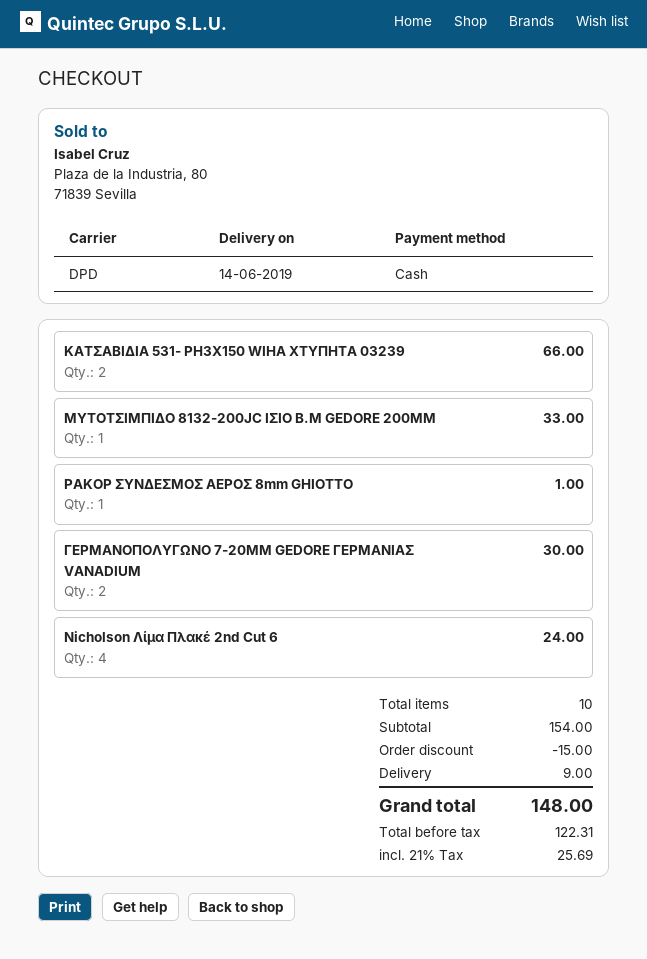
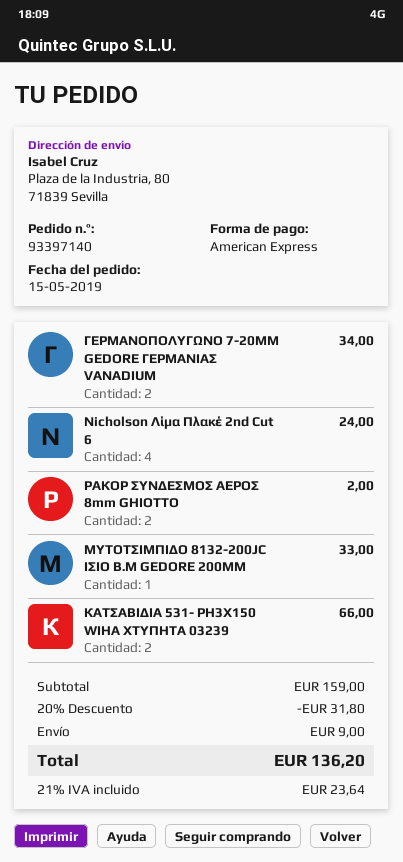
payment method: cash -> American Express
ΡΑΚΟΡ ΣΥΝΔΕΣΜΟΣ ΑΕΡΟΣ 8mm GHIOTTO: 1 for 1.00 -> 2 for 2.00
ΓΕΡΜΑNOΠΟΛYΓΩΝΟ 7-20MM GEDORE ΓΕΡΜΑΝΙΑΣ VANADIUM: 2 for 30.00 -> 2 for 34.00
subtotal: 154.00 -> 159.00
discount: 15.00 -> 31.80
tax: 21% = 25.69 -> 21% = 23.64
total: 148.00 -> 136.20

